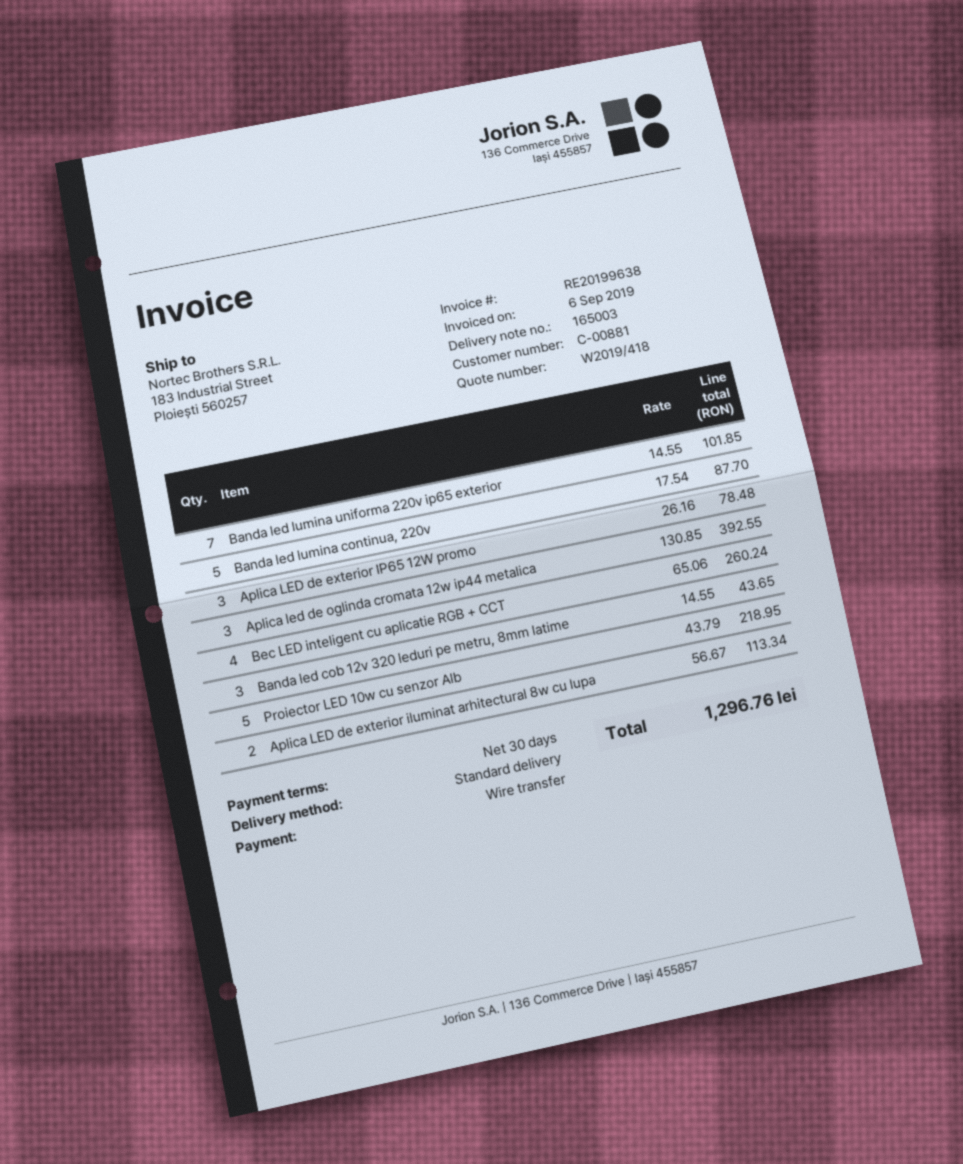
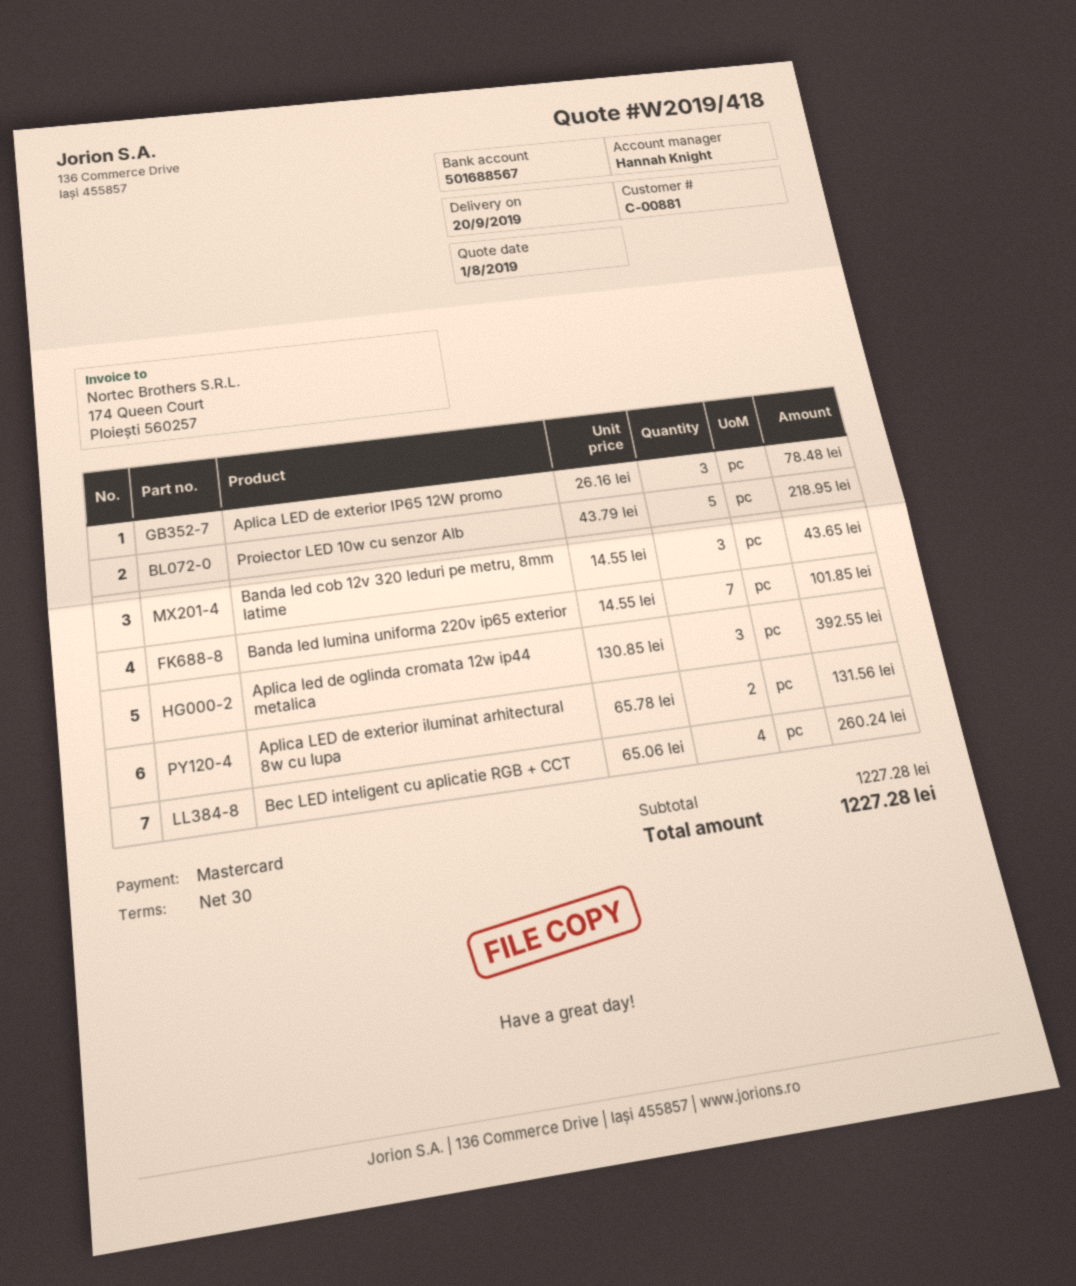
payment method: bank transfer -> Mastercard
Banda led lumina continua, 220v: 5 x 17.54 = 87.70 -> none
Aplica LED de exterior iluminat arhitectural 8w cu lupa: 2 x 56.67 = 113.34 -> 2 x 65.78 = 131.56
total: 1296.76 -> 1227.28

